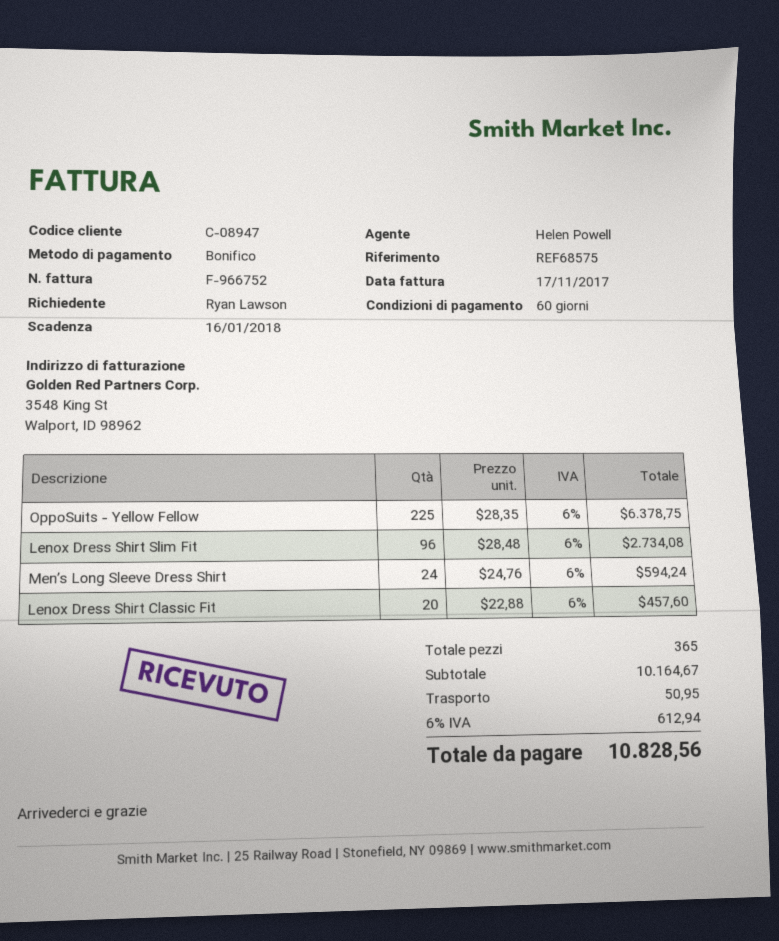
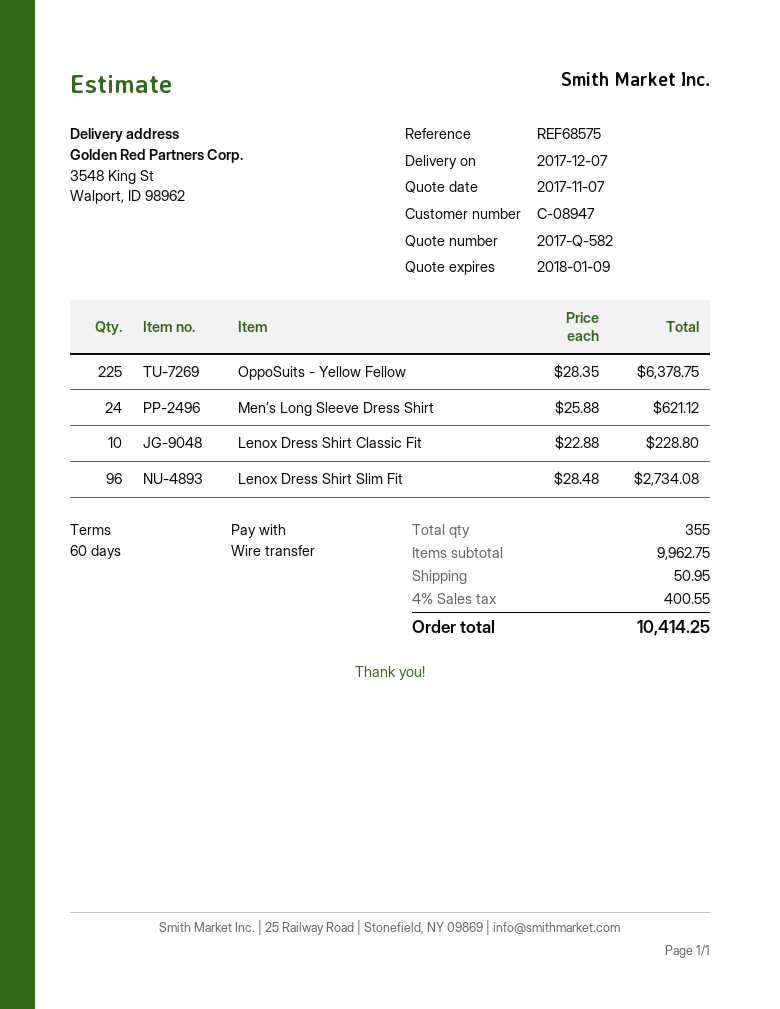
Men’s Long Sleeve Dress Shirt: 24 x 24.76 = 594.24 -> 24 x 25.88 = 621.12
Lenox Dress Shirt Classic Fit: 20 x 22.88 = 457.60 -> 10 x 22.88 = 228.80
total quantity: 365 -> 355
subtotal: 10164.67 -> 9962.75
tax: 6% = 612.94 -> 4% = 400.55
total: 10828.56 -> 10414.25

